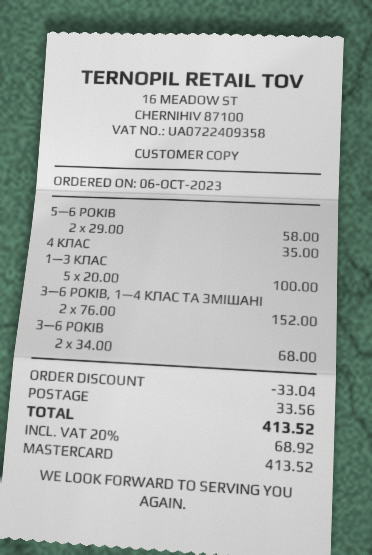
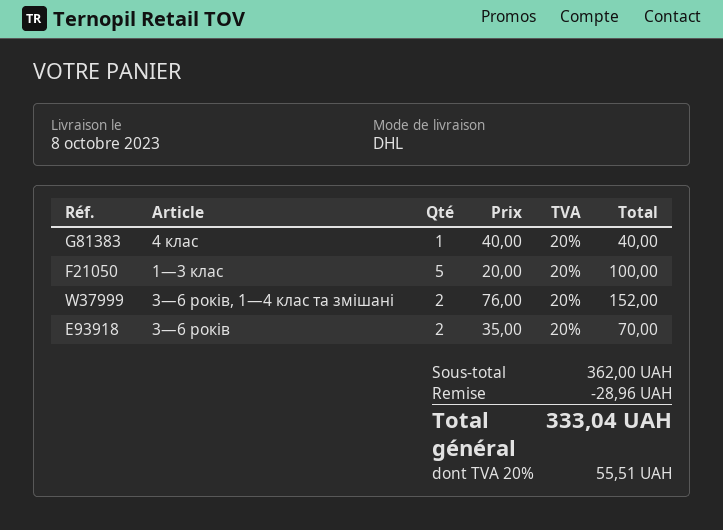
5—6 РОКІВ: 2 x 29.00 = 58.00 -> none
4 КЛАС: 1 x 35.00 = 35.00 -> 1 x 40.00 = 40.00
3—6 РОКІВ: 2 x 34.00 = 68.00 -> 2 x 35.00 = 70.00
discount: 33.04 -> 28.96
shipping: 33.56 -> none
tax: 20% = 68.92 -> 20% = 55.51
total: 413.52 -> 333.04

